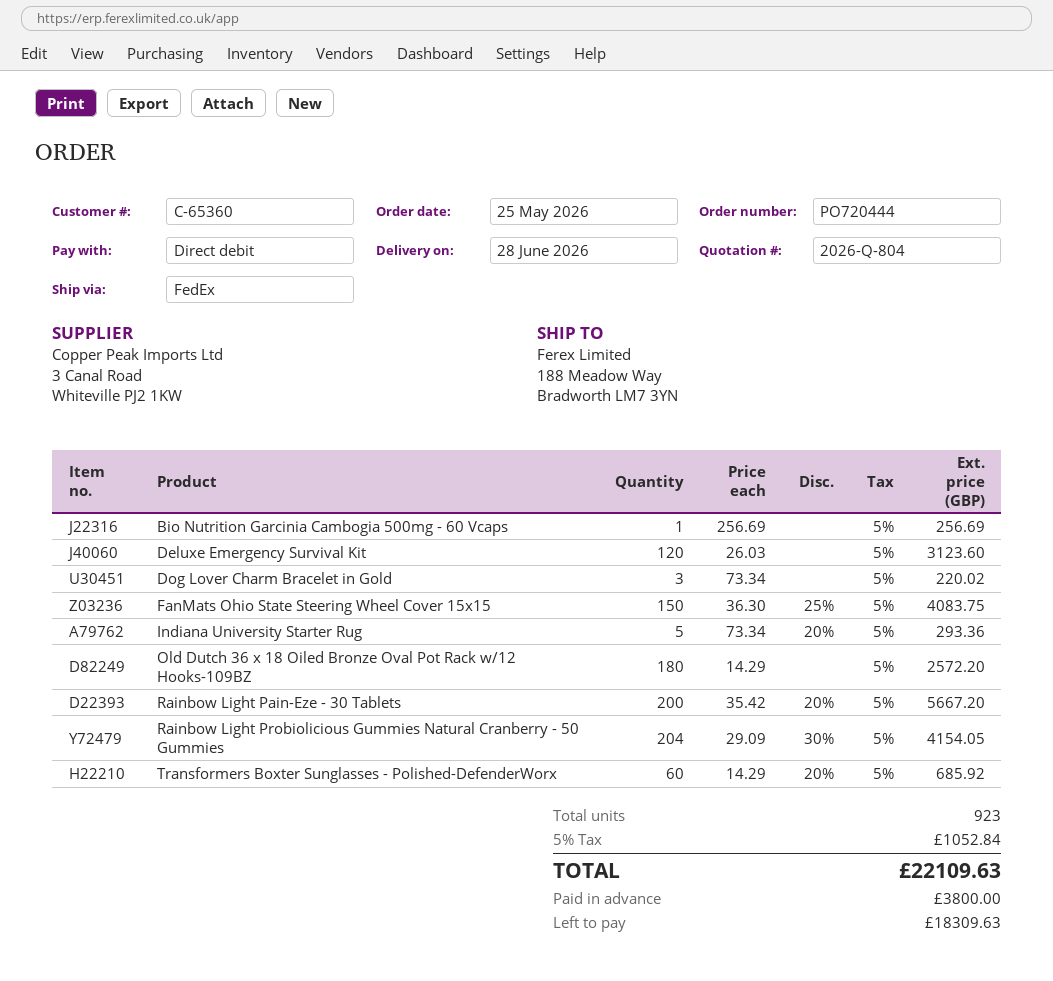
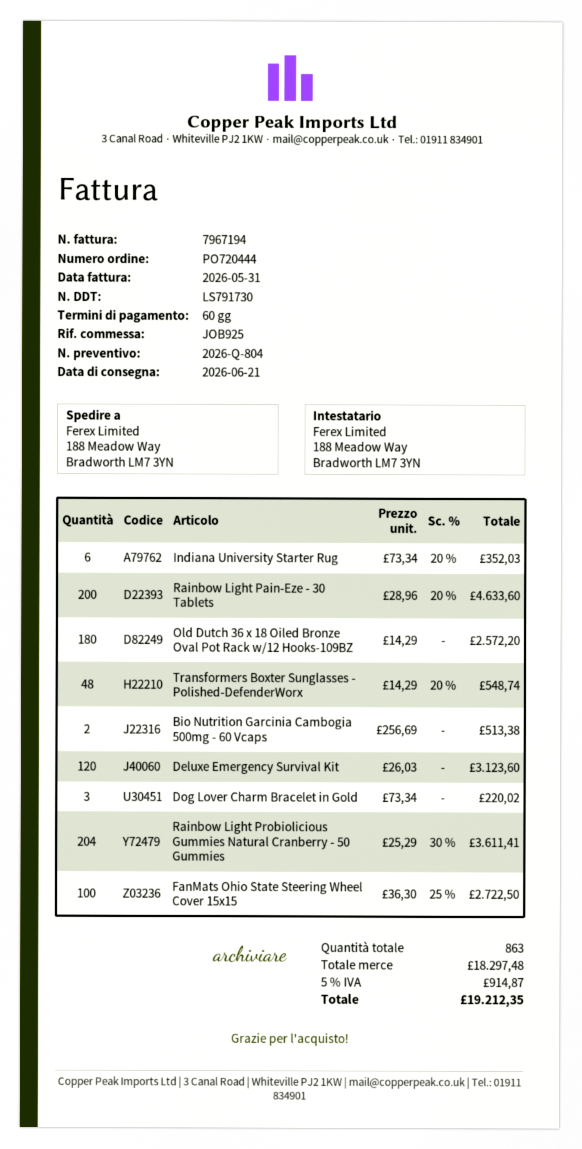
delivery date: 2026-06-28 -> 2026-06-21
Bio Nutrition Garcinia Cambogia 500mg - 60 Vcaps: 1 x 256.69 = 256.69 -> 2 x 256.69 = 513.38
FanMats Ohio State Steering Wheel Cover 15x15: 150 x 36.30 - 25% = 4083.75 -> 100 x 36.30 - 25% = 2722.50
Indiana University Starter Rug: 5 x 73.34 - 20% = 293.36 -> 6 x 73.34 - 20% = 352.03
Rainbow Light Pain-Eze - 30 Tablets: 200 x 35.42 - 20% = 5667.20 -> 200 x 28.96 - 20% = 4633.60
Rainbow Light Probiolicious Gummies Natural Cranberry - 50 Gummies: 204 x 29.09 - 30% = 4154.05 -> 204 x 25.29 - 30% = 3611.41
Transformers Boxter Sunglasses - Polished-DefenderWorx: 60 x 14.29 - 20% = 685.92 -> 48 x 14.29 - 20% = 548.74
total quantity: 923 -> 863
tax: 5% = 1052.84 -> 5% = 914.87
total: 22109.63 -> 19212.35

